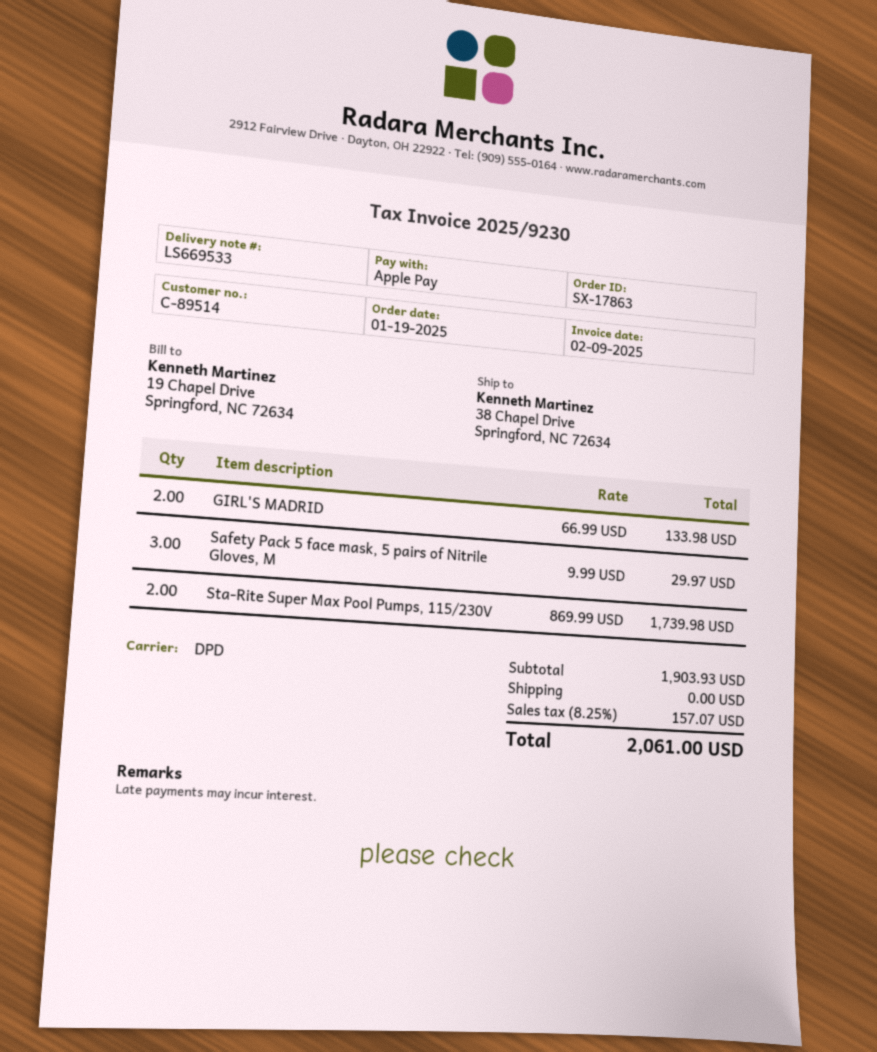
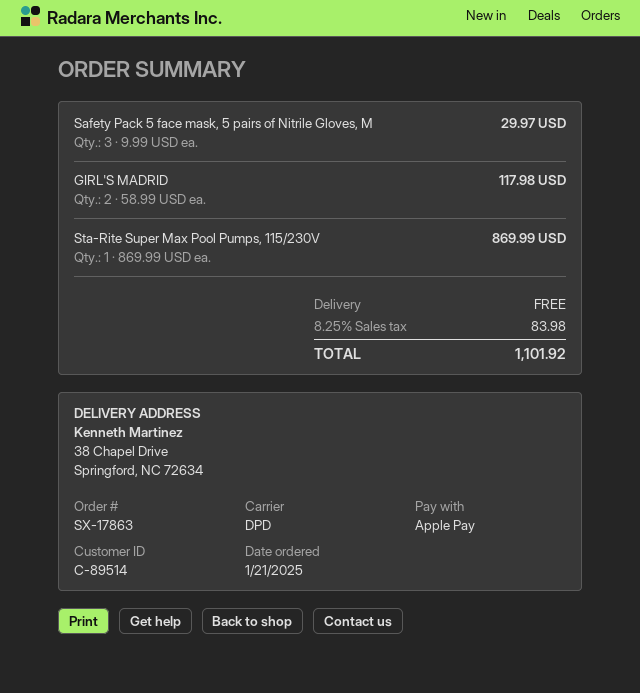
order date: 2025-01-19 -> 2025-01-21
GIRL'S MADRID: 2 x 66.99 = 133.98 -> 2 x 58.99 = 117.98
Sta-Rite Super Max Pool Pumps, 115/230V: 2 x 869.99 = 1739.98 -> 1 x 869.99 = 869.99
tax: 8.25% = 157.07 -> 8.25% = 83.98
total: 2061.00 -> 1101.92

